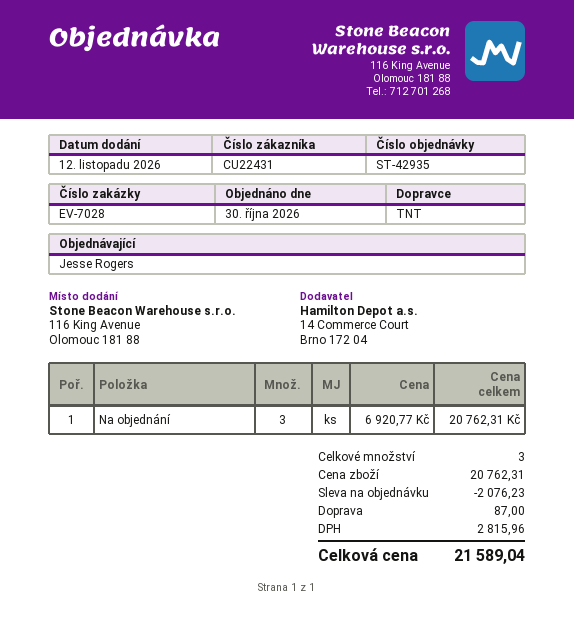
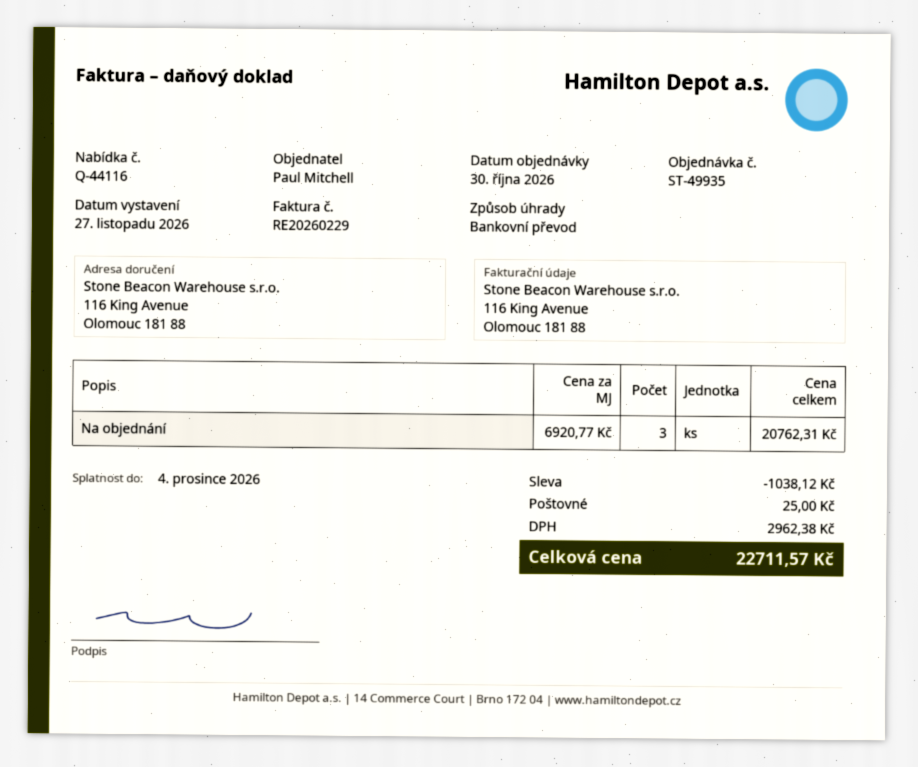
order number: ST-42935 -> ST-49935
ordered by: Jesse Rogers -> Paul Mitchell
discount: 2076.23 -> 1038.12
shipping: 87.00 -> 25.00
tax: 2815.96 -> 2962.38
total: 21589.04 -> 22711.57

